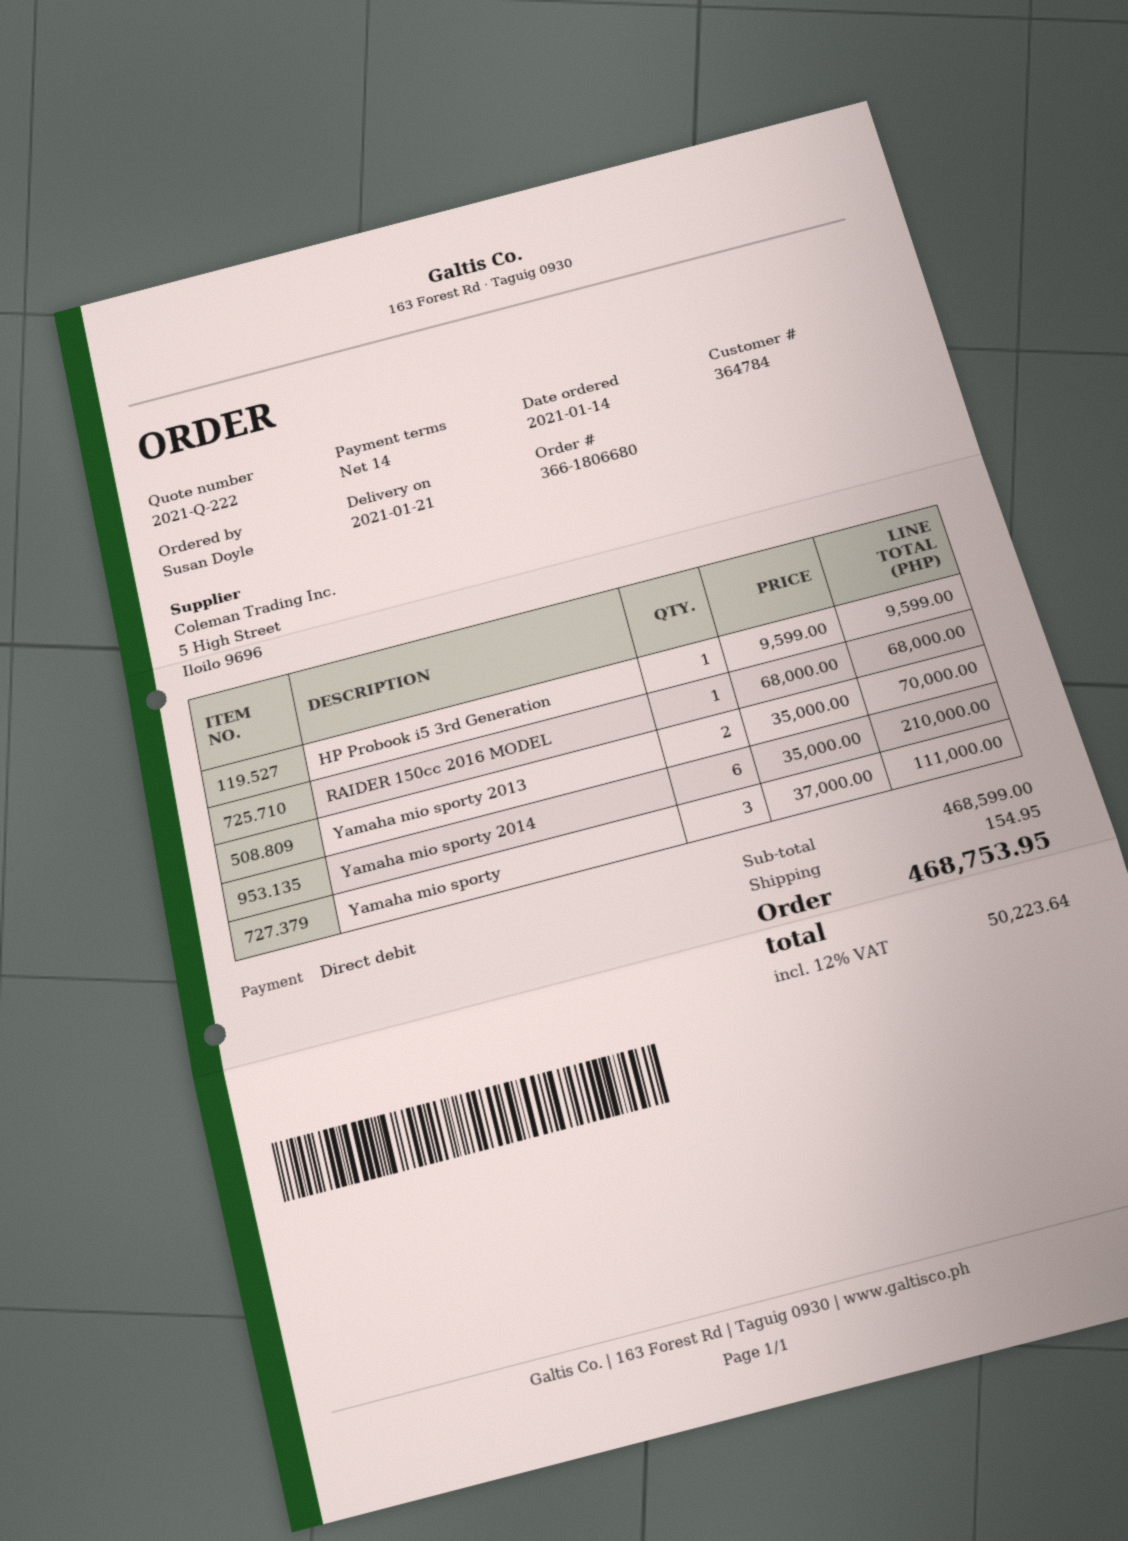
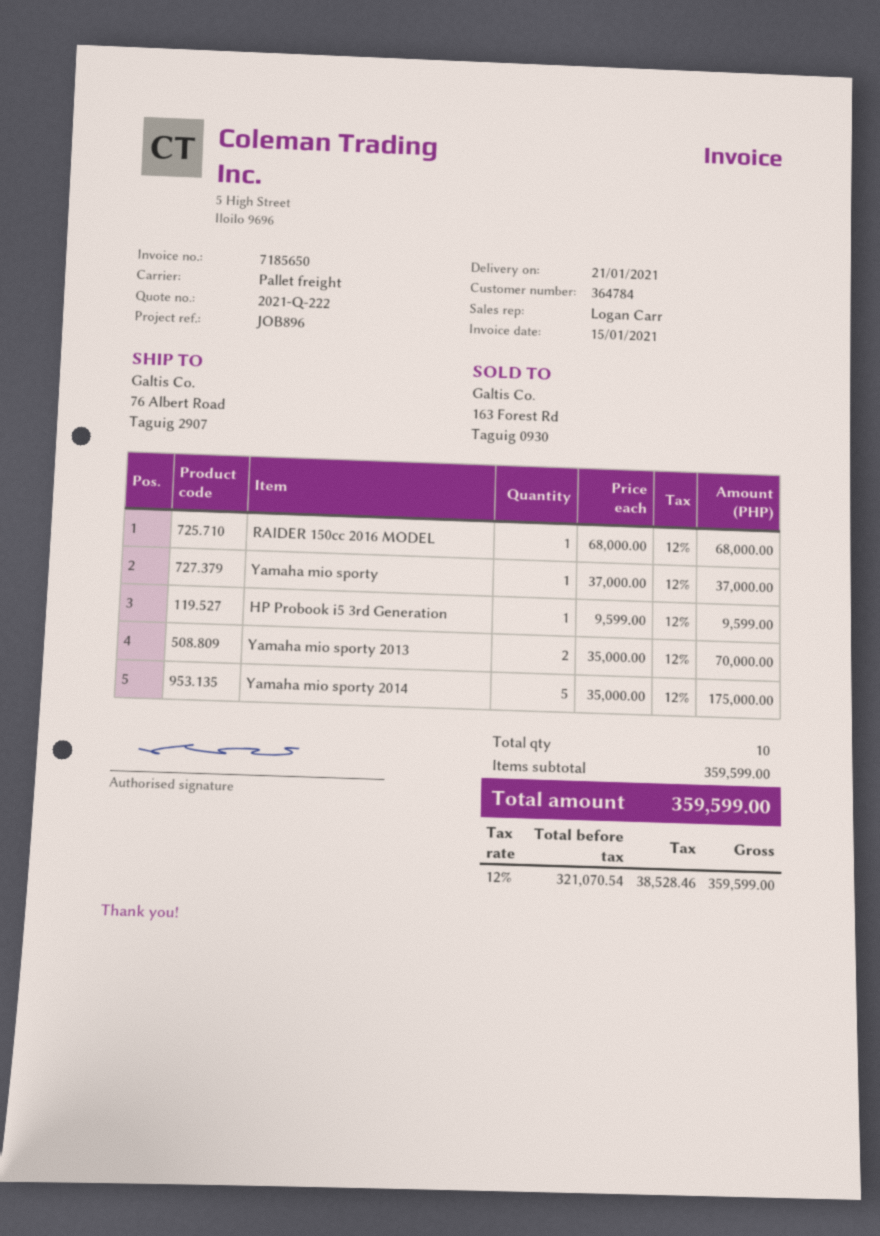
Yamaha mio sporty 2014: 6 x 35000.00 = 210000.00 -> 5 x 35000.00 = 175000.00
Yamaha mio sporty: 3 x 37000.00 = 111000.00 -> 1 x 37000.00 = 37000.00
subtotal: 468599.00 -> 359599.00
shipping: 154.95 -> none
tax: 12% = 50223.64 -> 12% = 38528.46
total: 468753.95 -> 359599.00

